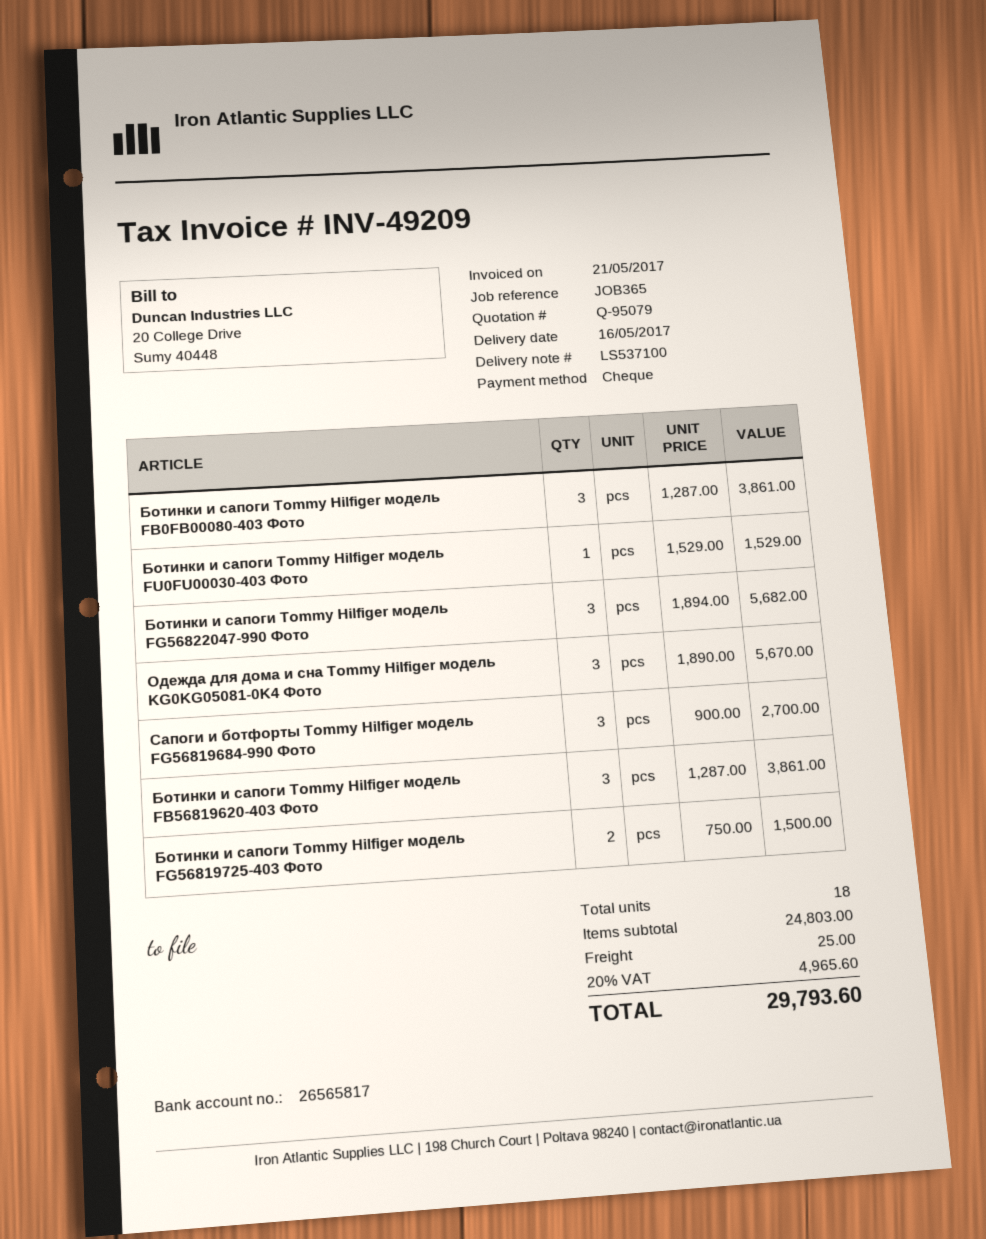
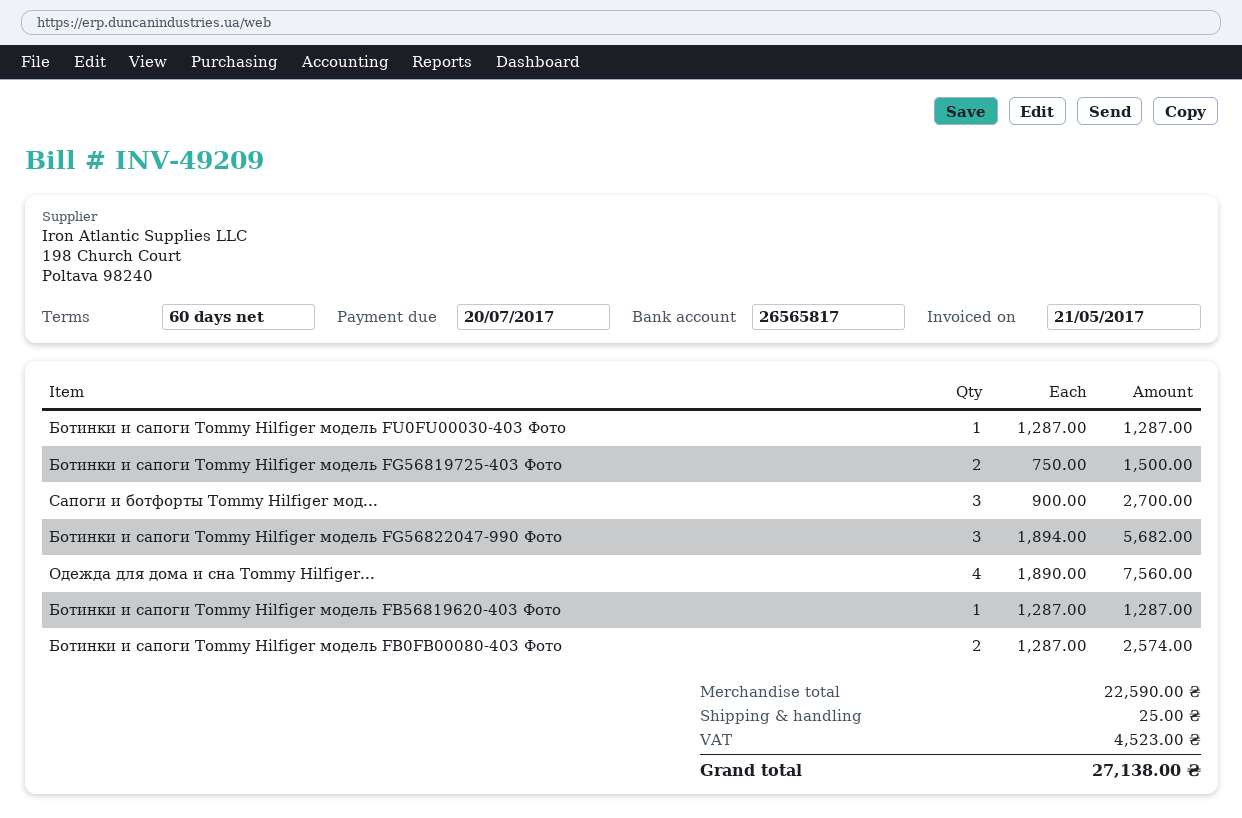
Ботинки и сапоги Tommy Hilfiger модель FB0FB00080-403 Фото: 3 x 1287.00 = 3861.00 -> 2 x 1287.00 = 2574.00
Ботинки и сапоги Tommy Hilfiger модель FU0FU00030-403 Фото: 1 x 1529.00 = 1529.00 -> 1 x 1287.00 = 1287.00
Одежда для дома и сна Tommy Hilfiger модель KG0KG05081-0K4 Фото: 3 x 1890.00 = 5670.00 -> 4 x 1890.00 = 7560.00
Ботинки и сапоги Tommy Hilfiger модель FB56819620-403 Фото: 3 x 1287.00 = 3861.00 -> 1 x 1287.00 = 1287.00
subtotal: 24803.00 -> 22590.00
tax: 4965.60 -> 4523.00
total: 29793.60 -> 27138.00

